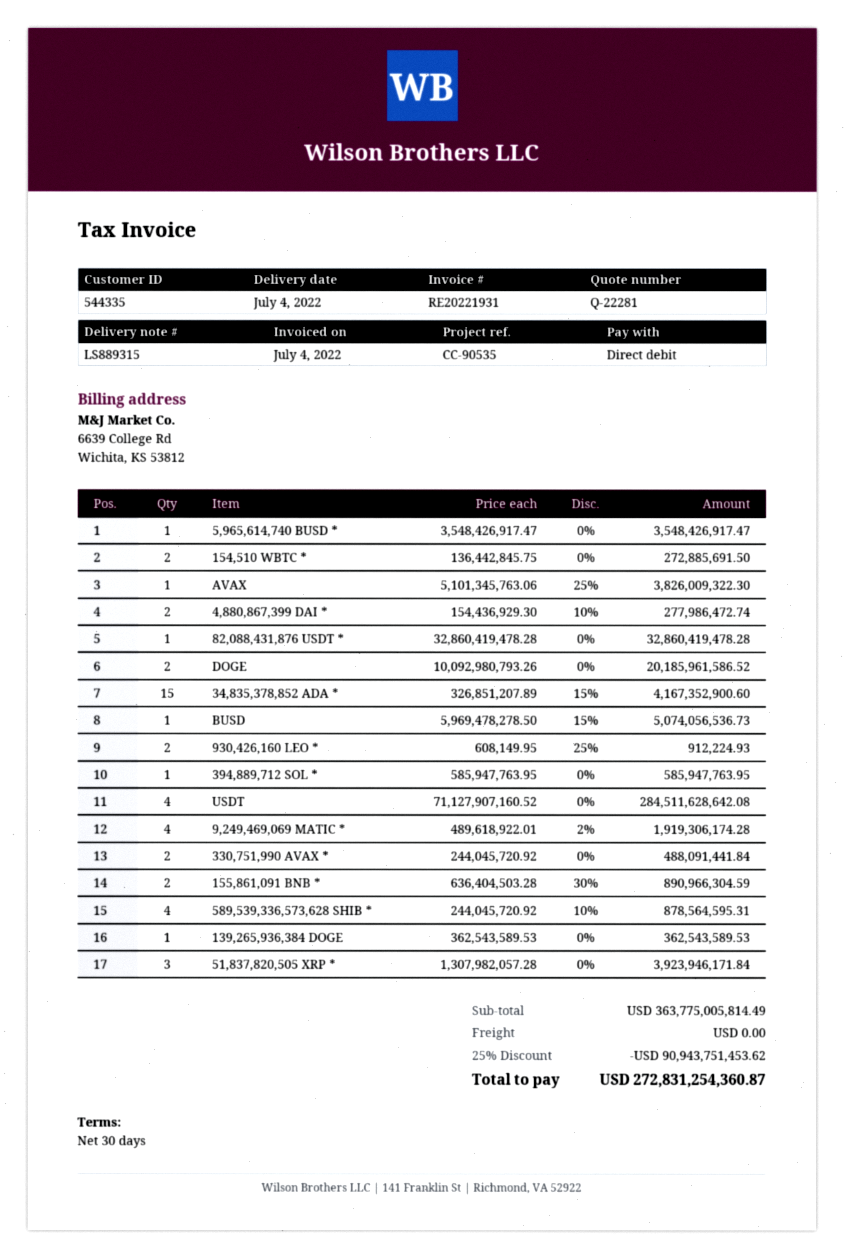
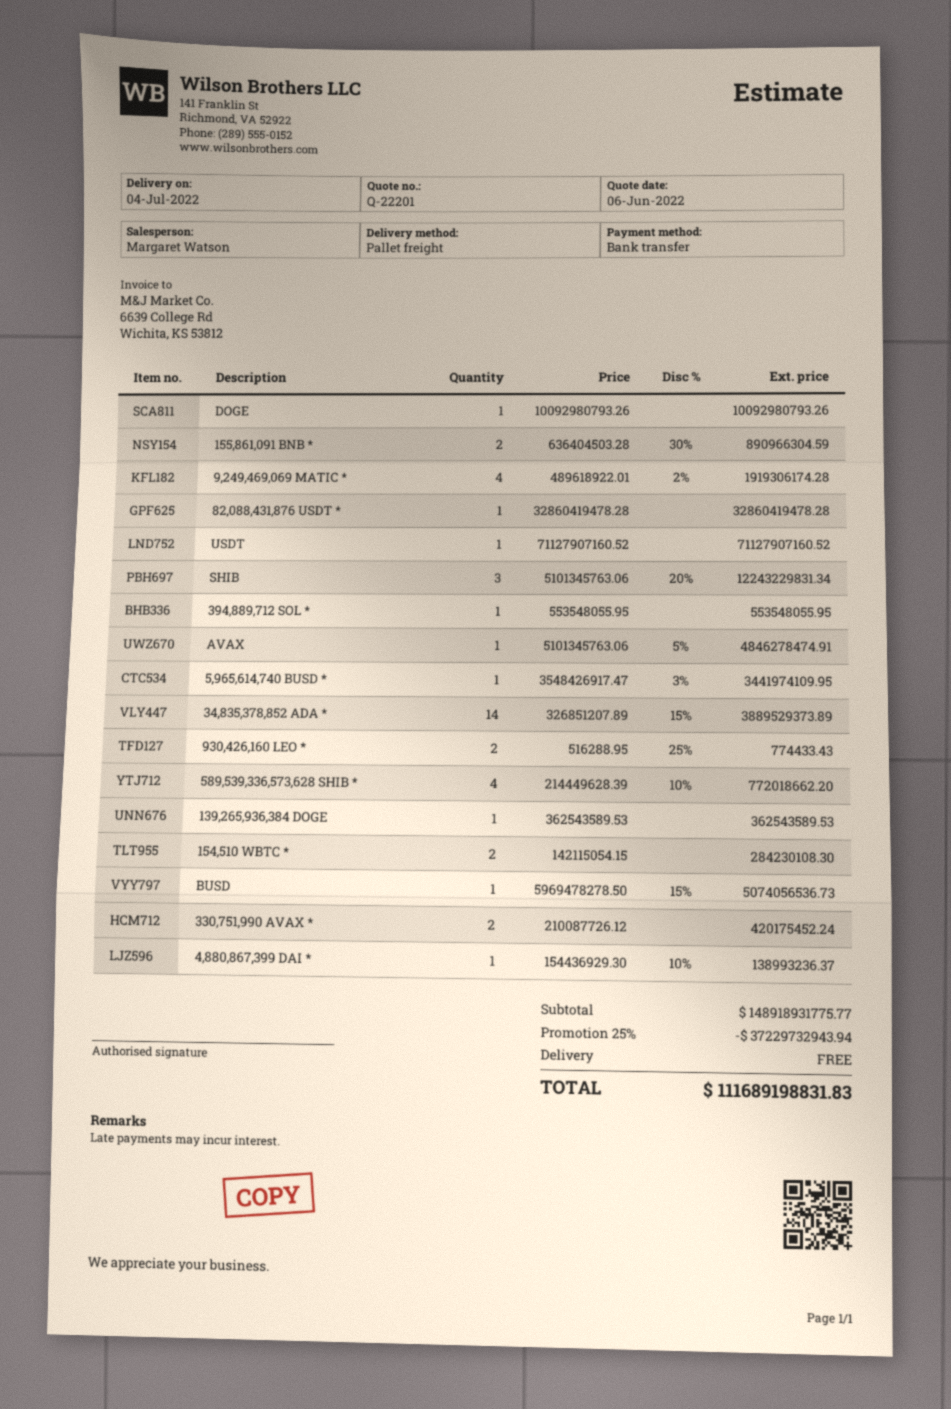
quote number: Q-22281 -> Q-22201
payment method: direct debit -> bank transfer
5,965,614,740 BUSD *: 1 x 3548426917.47 = 3548426917.47 -> 1 x 3548426917.47 - 3% = 3441974109.95
154,510 WBTC *: 2 x 136442845.75 = 272885691.50 -> 2 x 142115054.15 = 284230108.30
AVAX: 1 x 5101345763.06 - 25% = 3826009322.30 -> 1 x 5101345763.06 - 5% = 4846278474.91
4,880,867,399 DAI *: 2 x 154436929.30 - 10% = 277986472.74 -> 1 x 154436929.30 - 10% = 138993236.37
DOGE: 2 x 10092980793.26 = 20185961586.52 -> 1 x 10092980793.26 = 10092980793.26
34,835,378,852 ADA *: 15 x 326851207.89 - 15% = 4167352900.60 -> 14 x 326851207.89 - 15% = 3889529373.89
930,426,160 LEO *: 2 x 608149.95 - 25% = 912224.93 -> 2 x 516288.95 - 25% = 774433.43
394,889,712 SOL *: 1 x 585947763.95 = 585947763.95 -> 1 x 553548055.95 = 553548055.95
USDT: 4 x 71127907160.52 = 284511628642.08 -> 1 x 71127907160.52 = 71127907160.52
330,751,990 AVAX *: 2 x 244045720.92 = 488091441.84 -> 2 x 210087726.12 = 420175452.24
589,539,336,573,628 SHIB *: 4 x 244045720.92 - 10% = 878564595.31 -> 4 x 214449628.39 - 10% = 772018662.20
51,837,820,505 XRP *: 3 x 1307982057.28 = 3923946171.84 -> none
SHIB: none -> 3 x 5101345763.06 - 20% = 12243229831.34
subtotal: 363775005814.49 -> 148918931775.77
discount: 25% = 90943751453.62 -> 25% = 37229732943.94
total: 272831254360.87 -> 111689198831.83

